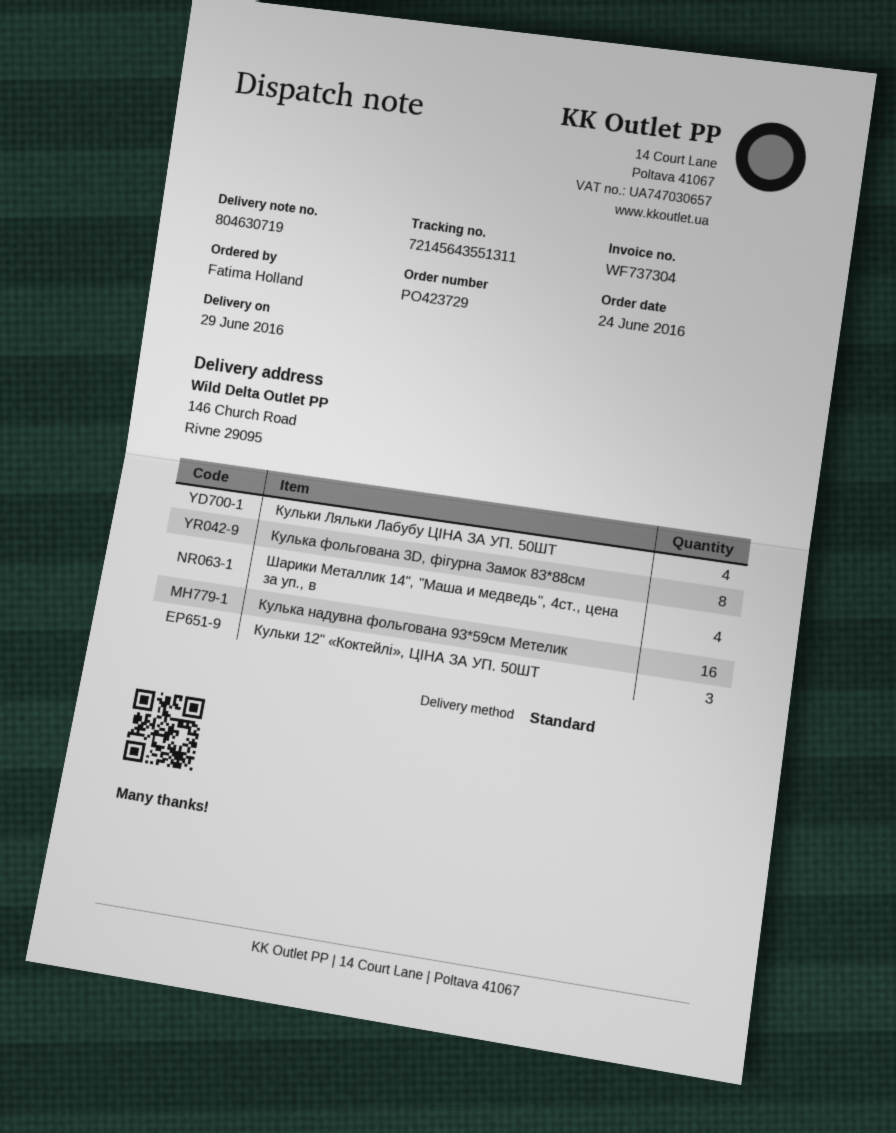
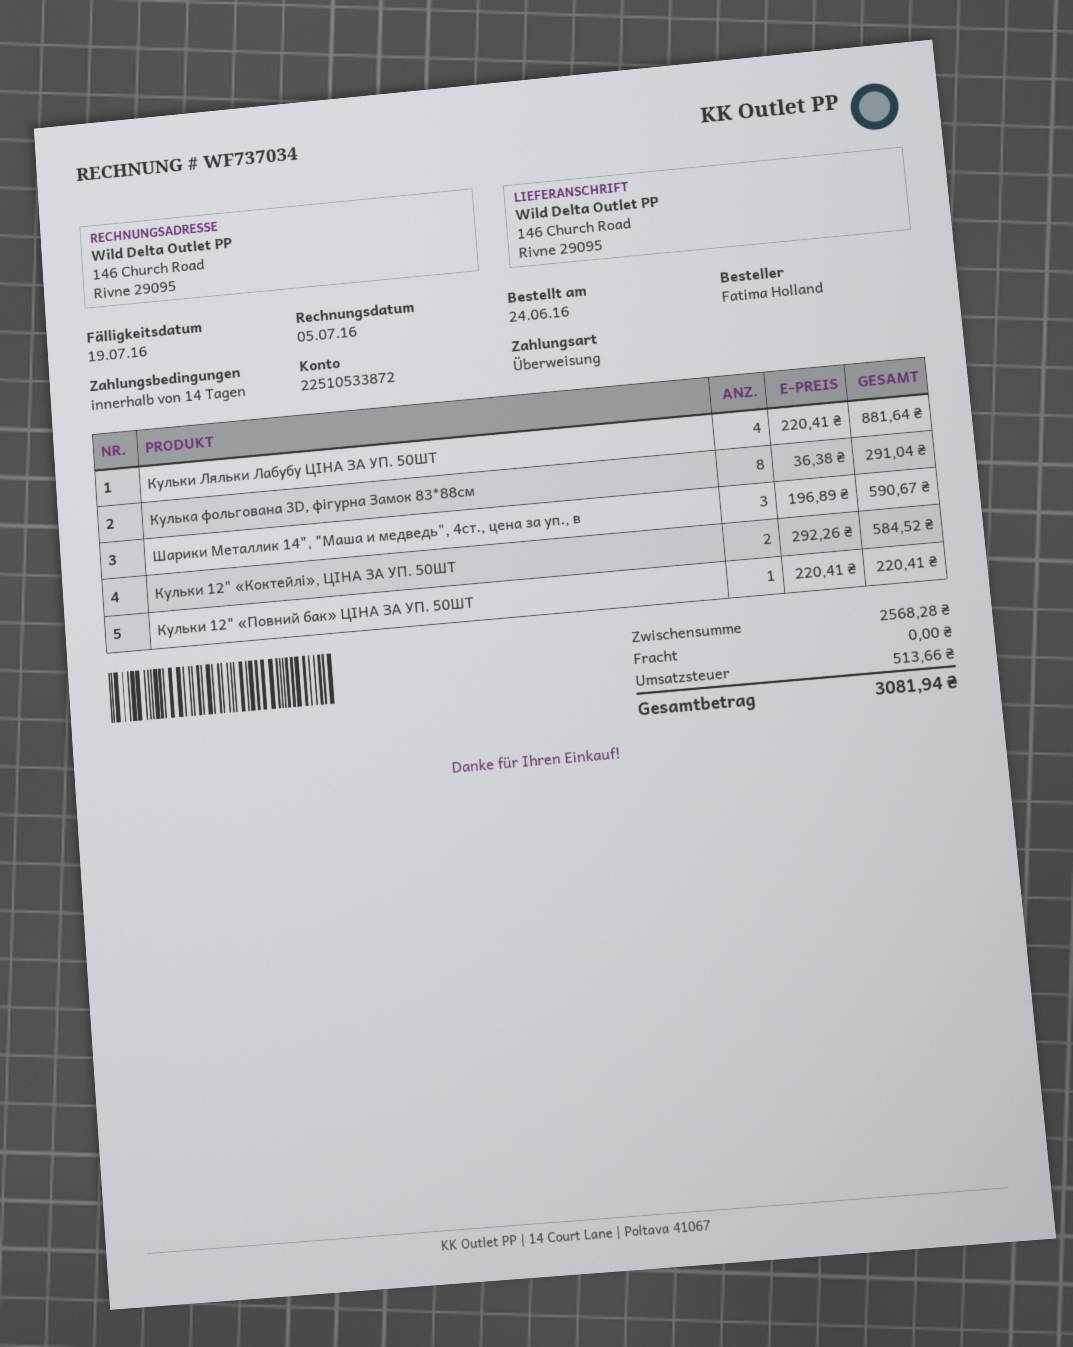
invoice number: WF737304 -> WF737034
Шарики Металлик 14", "Маша и медведь", 4ст., цена за уп., в: 4 -> 3
Кулька надувна фольгована 93*59см Метелик: 16 -> none
Кульки 12" «Коктейлі», ЦІНА ЗА УП. 50ШТ: 3 -> 2
Кульки 12" «Повний бак» ЦІНА ЗА УП. 50ШТ: none -> 1

